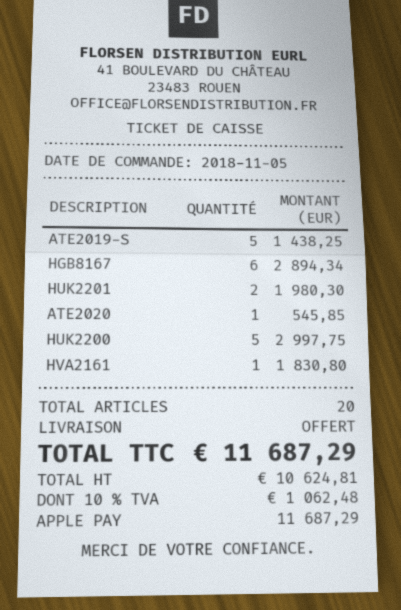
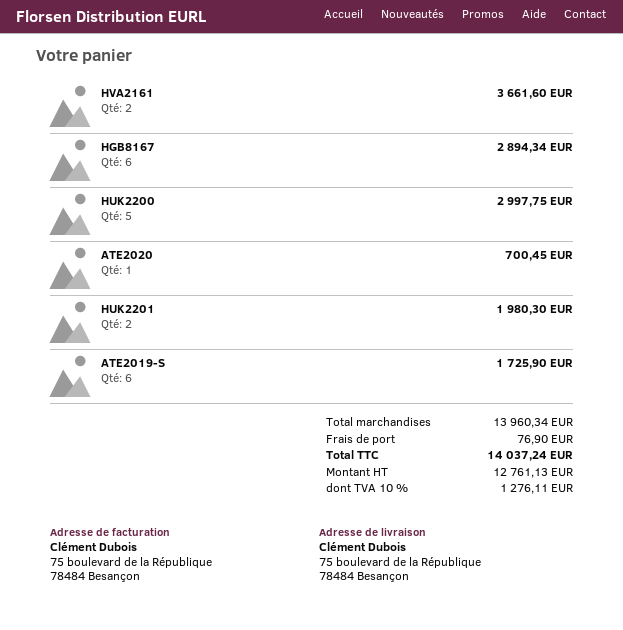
ATE2019-S: 5 for 1438.25 -> 6 for 1725.90
ATE2020: 1 for 545.85 -> 1 for 700.45
HVA2161: 1 for 1830.80 -> 2 for 3661.60
shipping: 0.00 -> 76.90
net: 10624.81 -> 12761.13
tax: 10% = 1062.48 -> 10% = 1276.11
total: 11687.29 -> 14037.24

